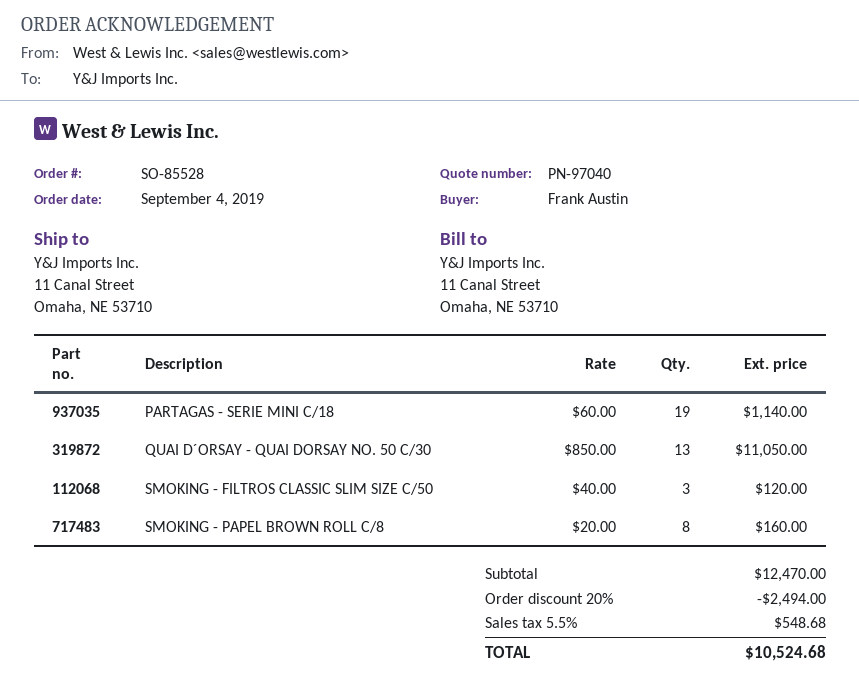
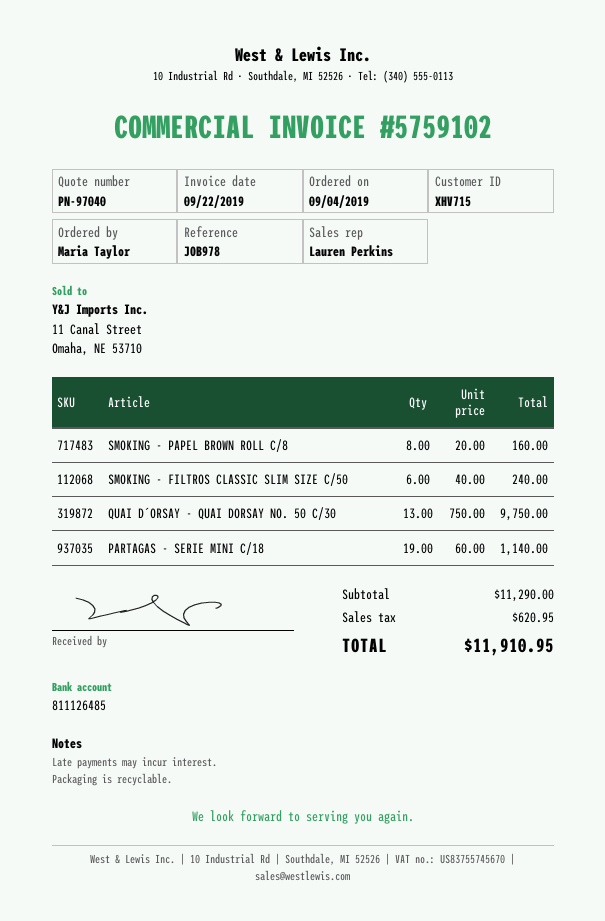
ordered by: Frank Austin -> Maria Taylor
QUAI D´ORSAY - QUAI DORSAY NO. 50 C/30: 13 x 850.00 = 11050.00 -> 13 x 750.00 = 9750.00
SMOKING - FILTROS CLASSIC SLIM SIZE C/50: 3 x 40.00 = 120.00 -> 6 x 40.00 = 240.00
subtotal: 12470.00 -> 11290.00
discount: 20% = 2494.00 -> none
tax: 548.68 -> 620.95
total: 10524.68 -> 11910.95

